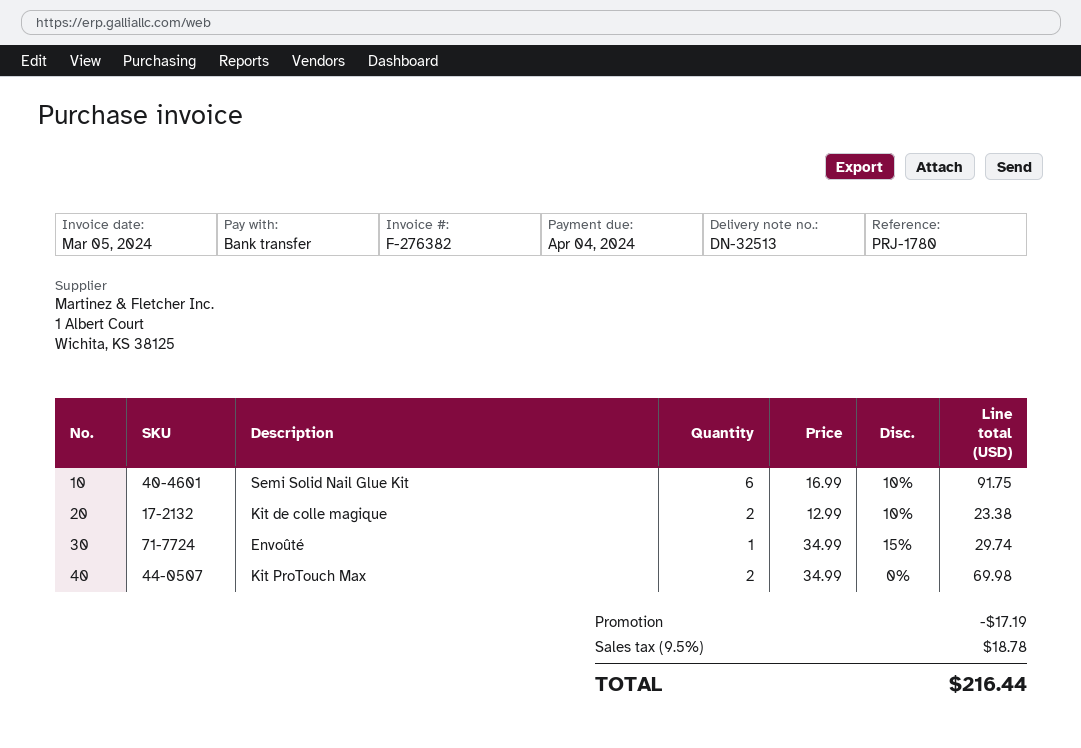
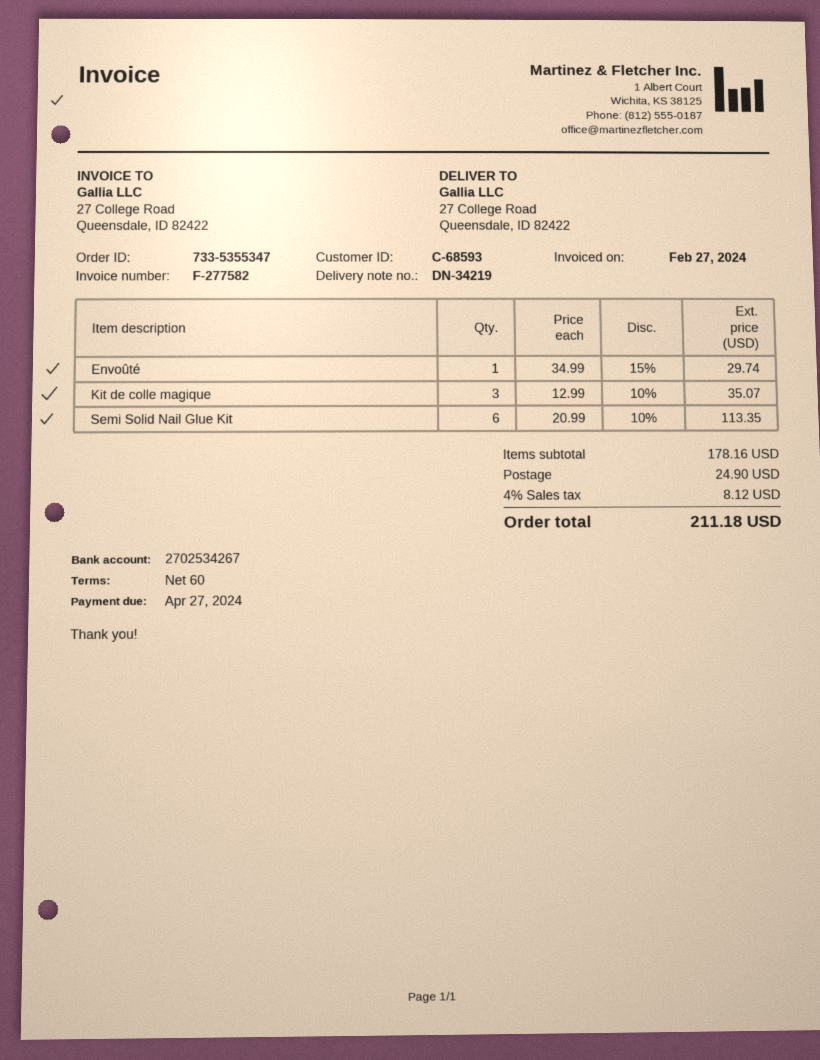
delivery note number: DN-32513 -> DN-34219
invoice number: F-276382 -> F-277582
invoice date: 2024-03-05 -> 2024-02-27
due date: 2024-04-04 -> 2024-04-27
Semi Solid Nail Glue Kit: 6 x 16.99 - 10% = 91.75 -> 6 x 20.99 - 10% = 113.35
Kit de colle magique: 2 x 12.99 - 10% = 23.38 -> 3 x 12.99 - 10% = 35.07
Kit ProTouch Max: 2 x 34.99 = 69.98 -> none
discount: 17.19 -> none
shipping: none -> 24.90
tax: 9.5% = 18.78 -> 4% = 8.12
total: 216.44 -> 211.18

